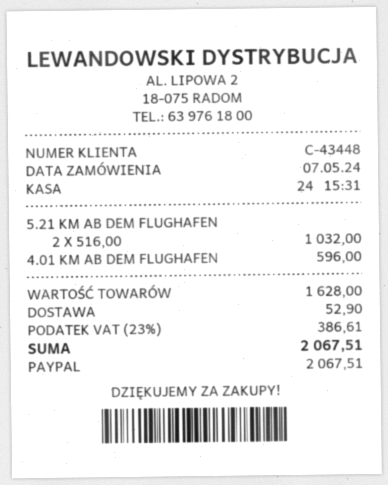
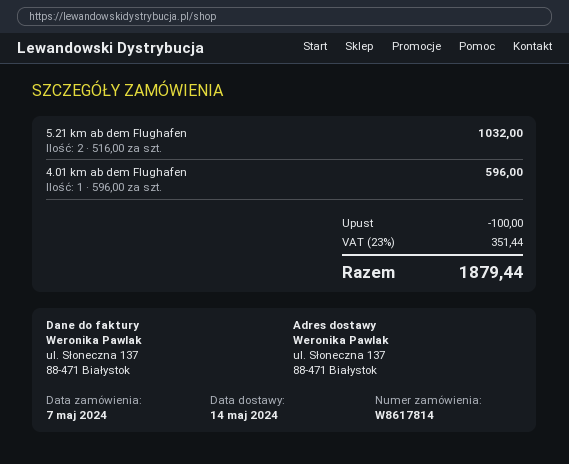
discount: none -> 100.00
shipping: 52.90 -> none
tax: 23% = 386.61 -> 23% = 351.44
total: 2067.51 -> 1879.44

